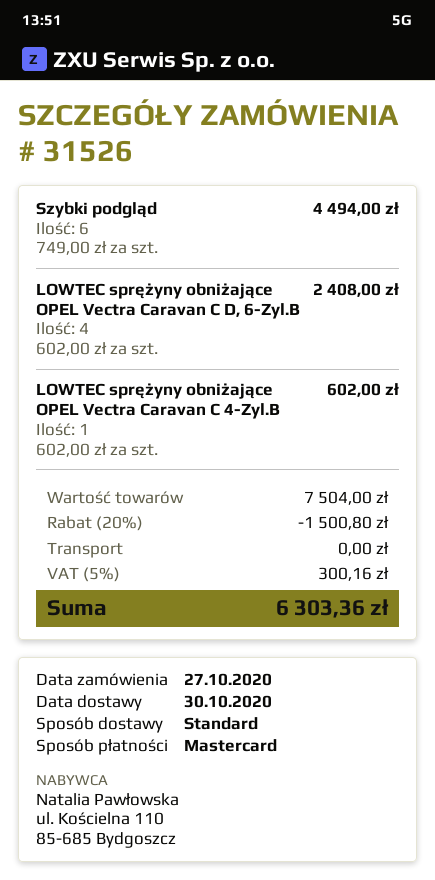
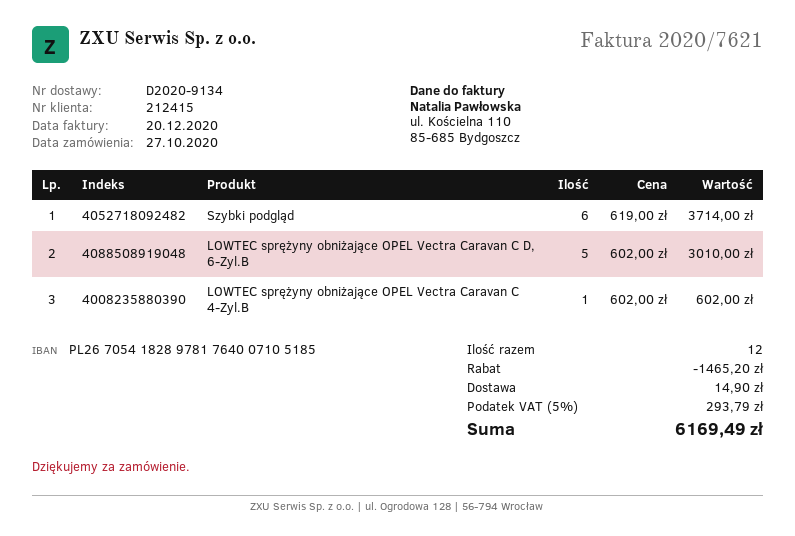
Szybki podgląd: 6 x 749.00 = 4494.00 -> 6 x 619.00 = 3714.00
LOWTEC sprężyny obniżające OPEL Vectra Caravan C D, 6-Zyl.B: 4 x 602.00 = 2408.00 -> 5 x 602.00 = 3010.00
discount: 1500.80 -> 1465.20
shipping: 0.00 -> 14.90
tax: 5% = 300.16 -> 5% = 293.79
total: 6303.36 -> 6169.49

